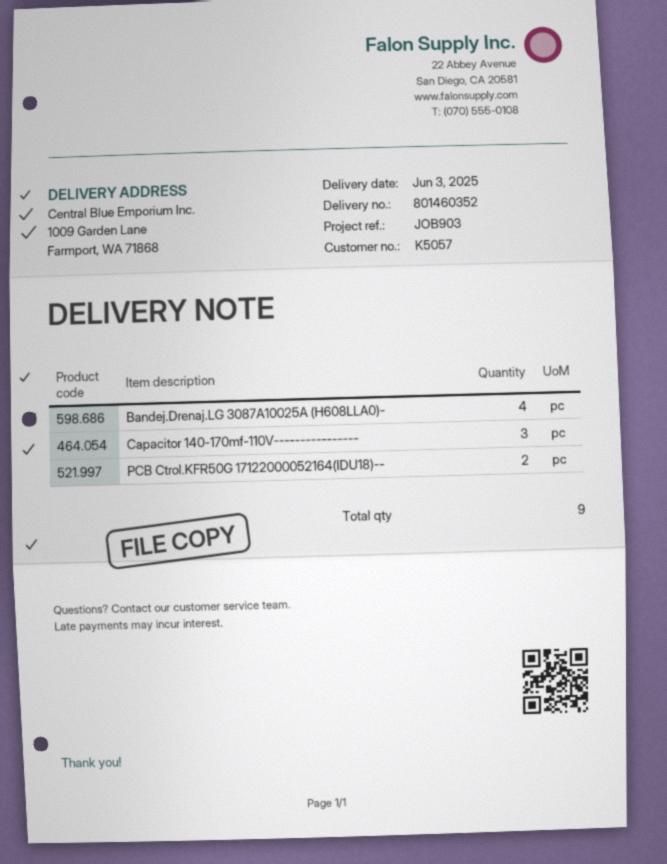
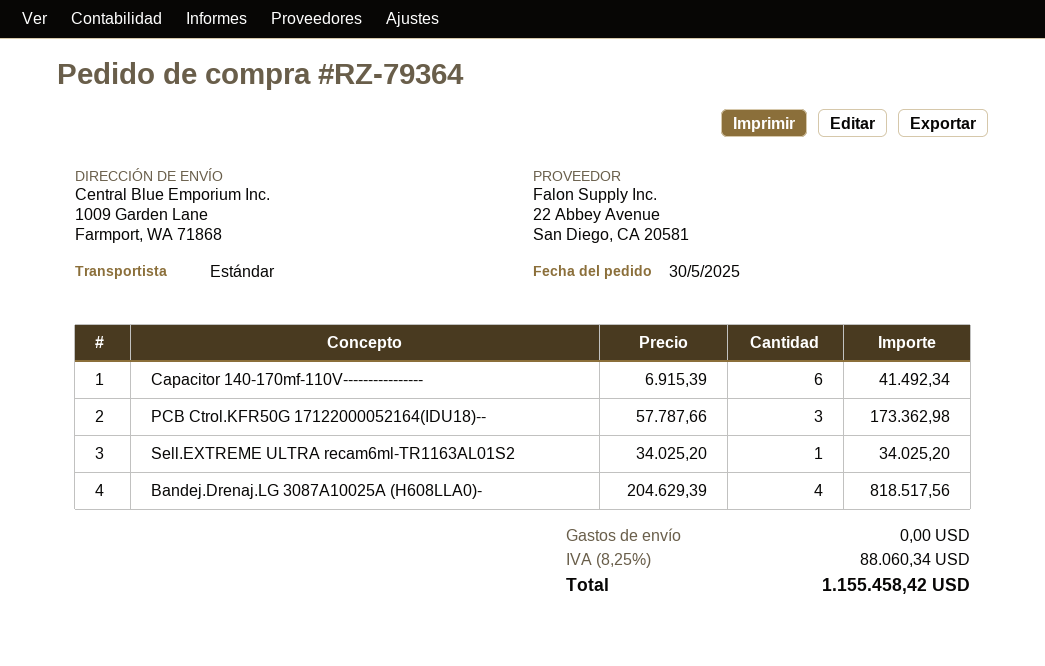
Capacitor 140-170mf-110V----------------: 3 -> 6
PCB Ctrol.KFR50G 17122000052164(IDU18)--: 2 -> 3
Sell.EXTREME ULTRA recam6ml-TR1163AL01S2: none -> 1

